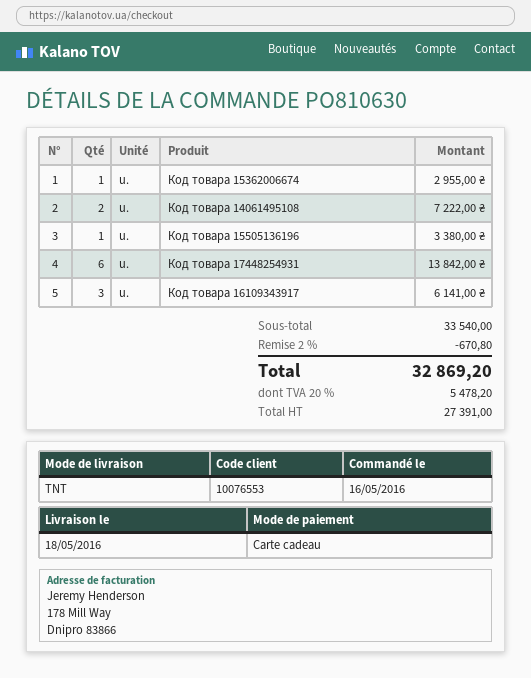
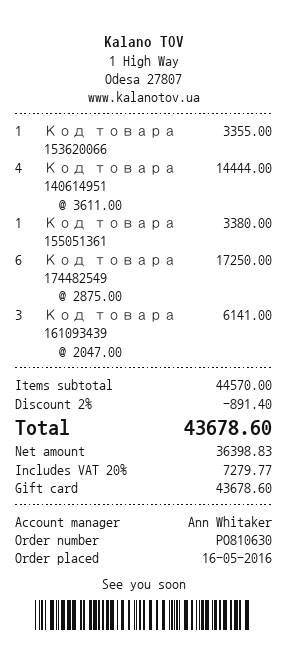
Код товара 15362006674: 1 for 2955.00 -> 1 for 3355.00
Код товара 14061495108: 2 for 7222.00 -> 4 for 14444.00
Код товара 17448254931: 6 for 13842.00 -> 6 for 17250.00
subtotal: 33540.00 -> 44570.00
discount: 2% = 670.80 -> 2% = 891.40
net: 27391.00 -> 36398.83
tax: 20% = 5478.20 -> 20% = 7279.77
total: 32869.20 -> 43678.60

